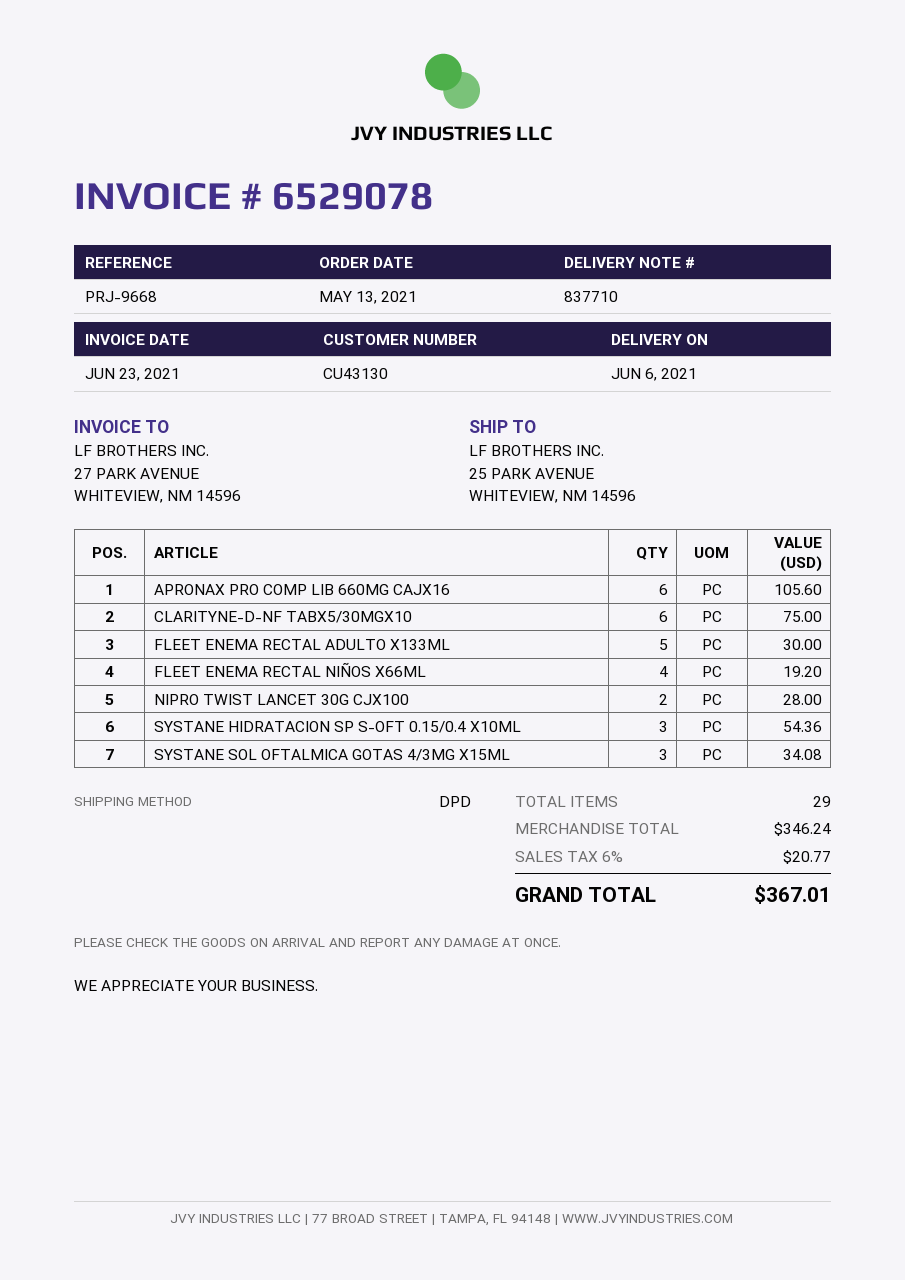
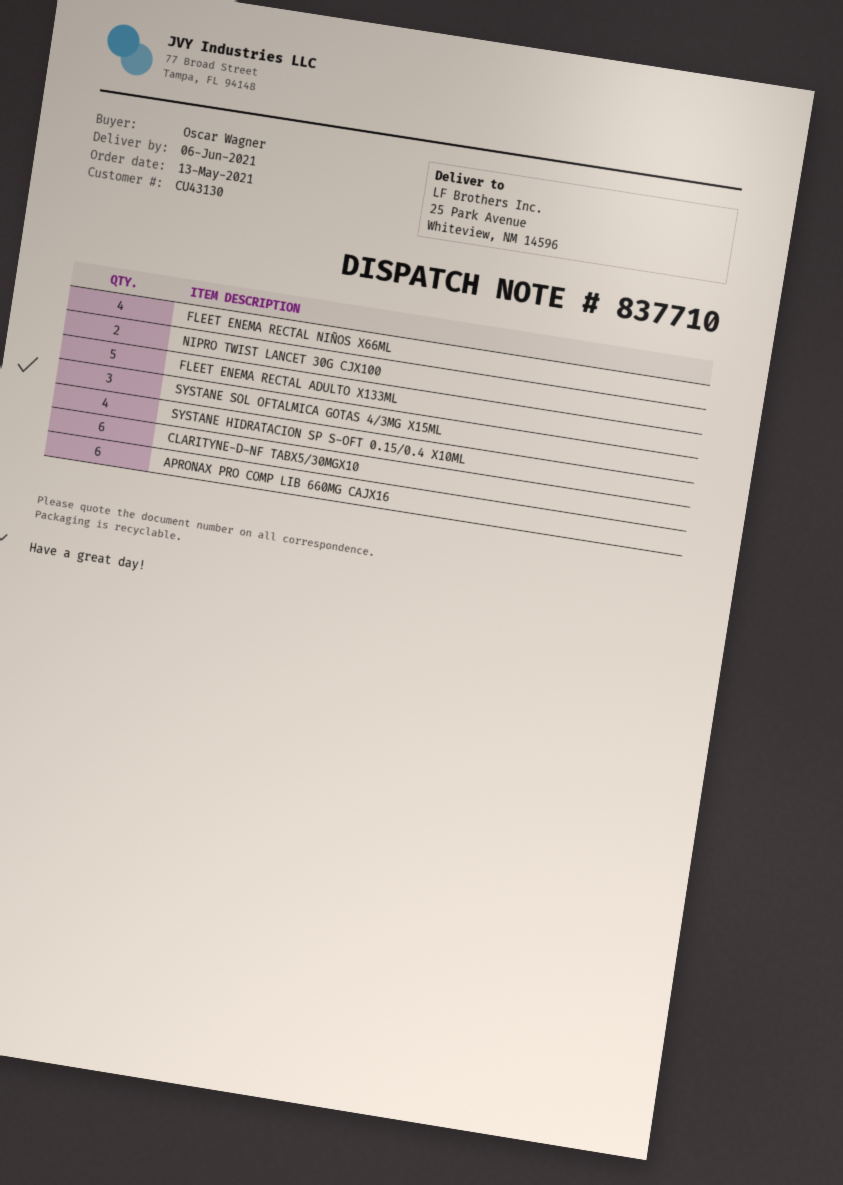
SYSTANE HIDRATACION SP S-OFT 0.15/0.4 X10ML: 3 -> 4

